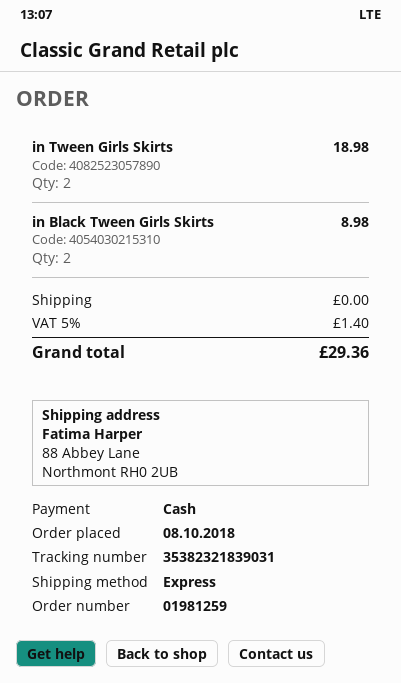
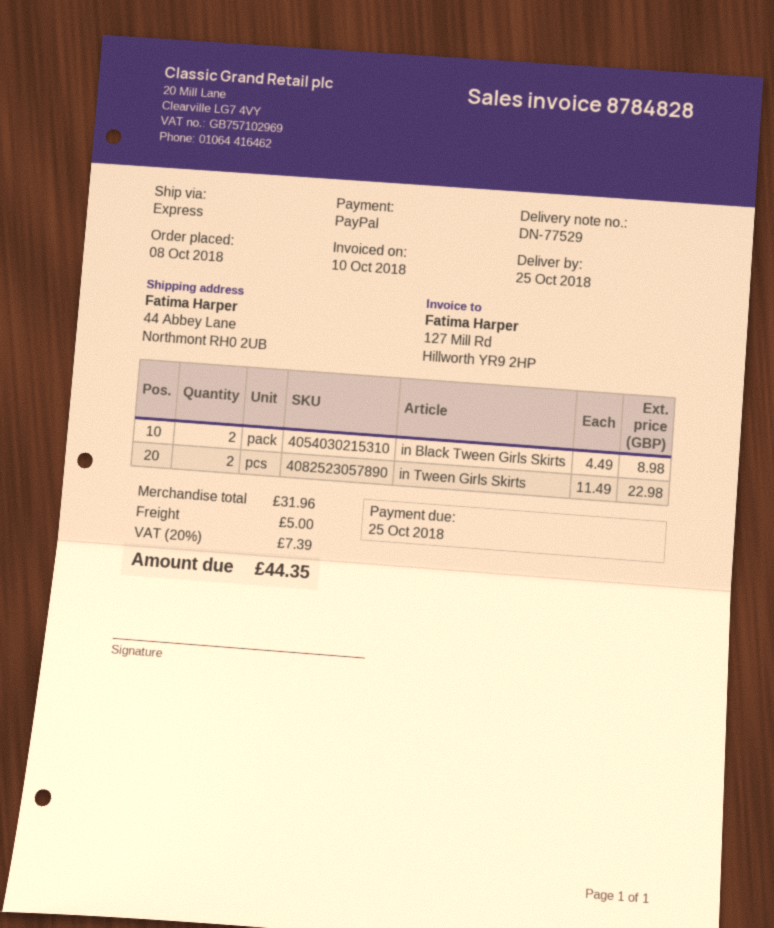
payment method: cash -> PayPal
ship to: 88 Abbey Lane, Northmont RH0 2UB -> 44 Abbey Lane, Northmont RH0 2UB
in Tween Girls Skirts: 2 for 18.98 -> 2 for 22.98
shipping: 0.00 -> 5.00
tax: 5% = 1.40 -> 20% = 7.39
total: 29.36 -> 44.35

